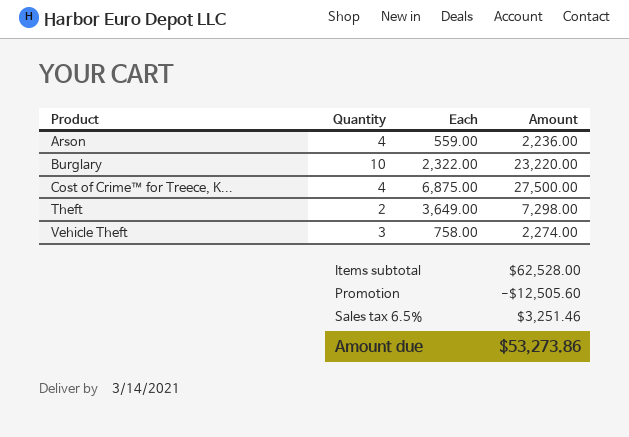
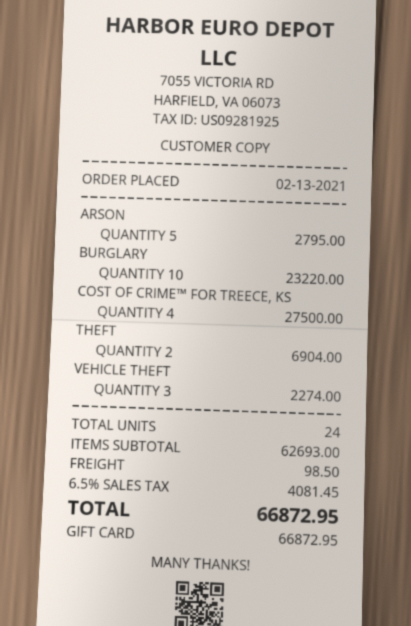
Arson: 4 for 2236.00 -> 5 for 2795.00
Theft: 2 for 7298.00 -> 2 for 6904.00
subtotal: 62528.00 -> 62693.00
discount: 12505.60 -> none
shipping: none -> 98.50
tax: 6.5% = 3251.46 -> 6.5% = 4081.45
total: 53273.86 -> 66872.95

